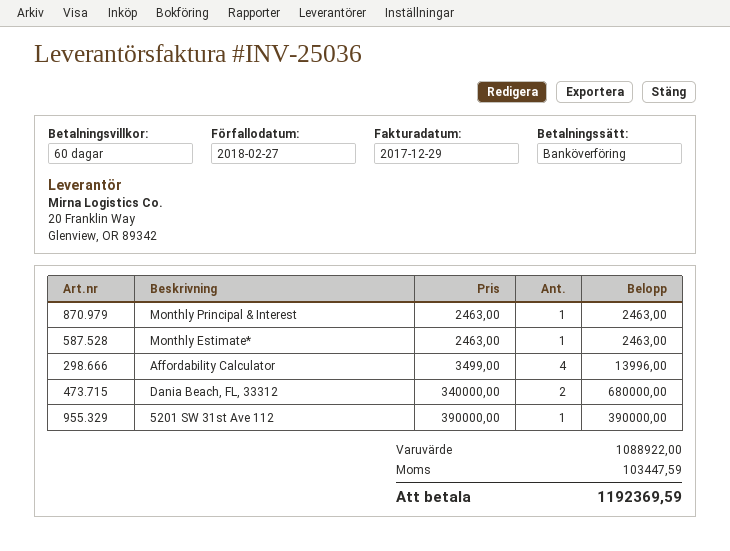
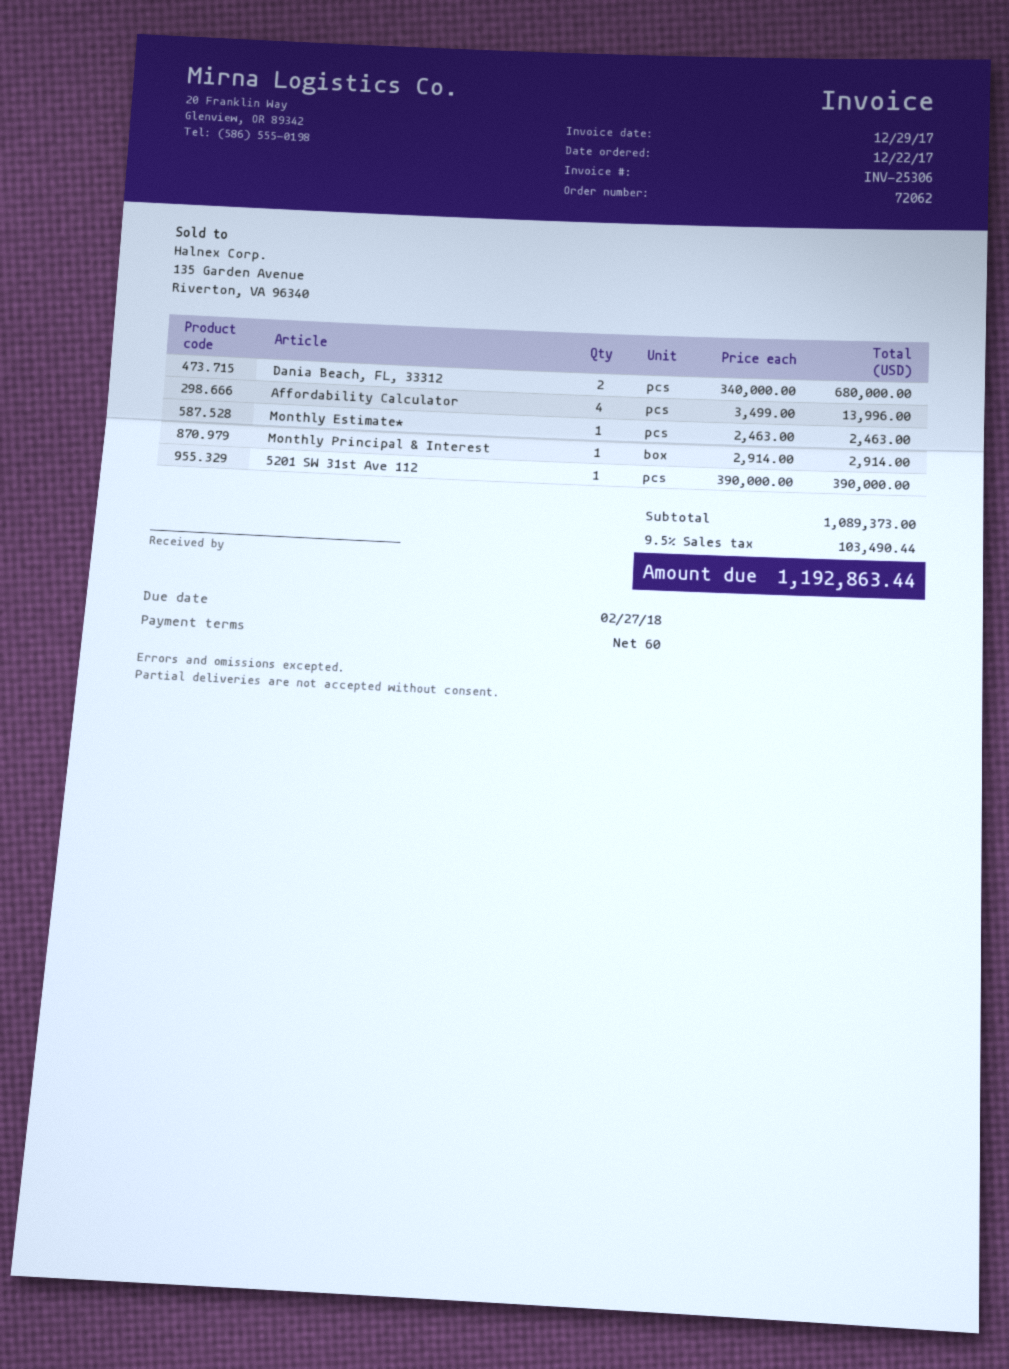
invoice number: INV-25036 -> INV-25306
Monthly Principal & Interest: 1 x 2463.00 = 2463.00 -> 1 x 2914.00 = 2914.00
subtotal: 1088922.00 -> 1089373.00
tax: 103447.59 -> 103490.44
total: 1192369.59 -> 1192863.44

